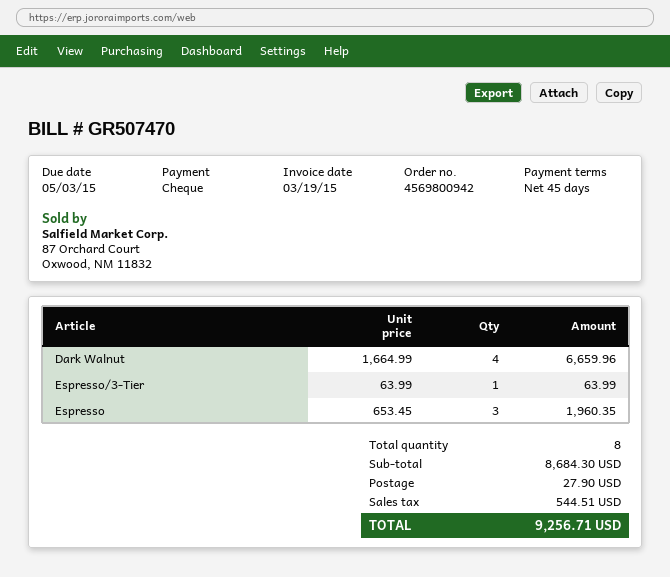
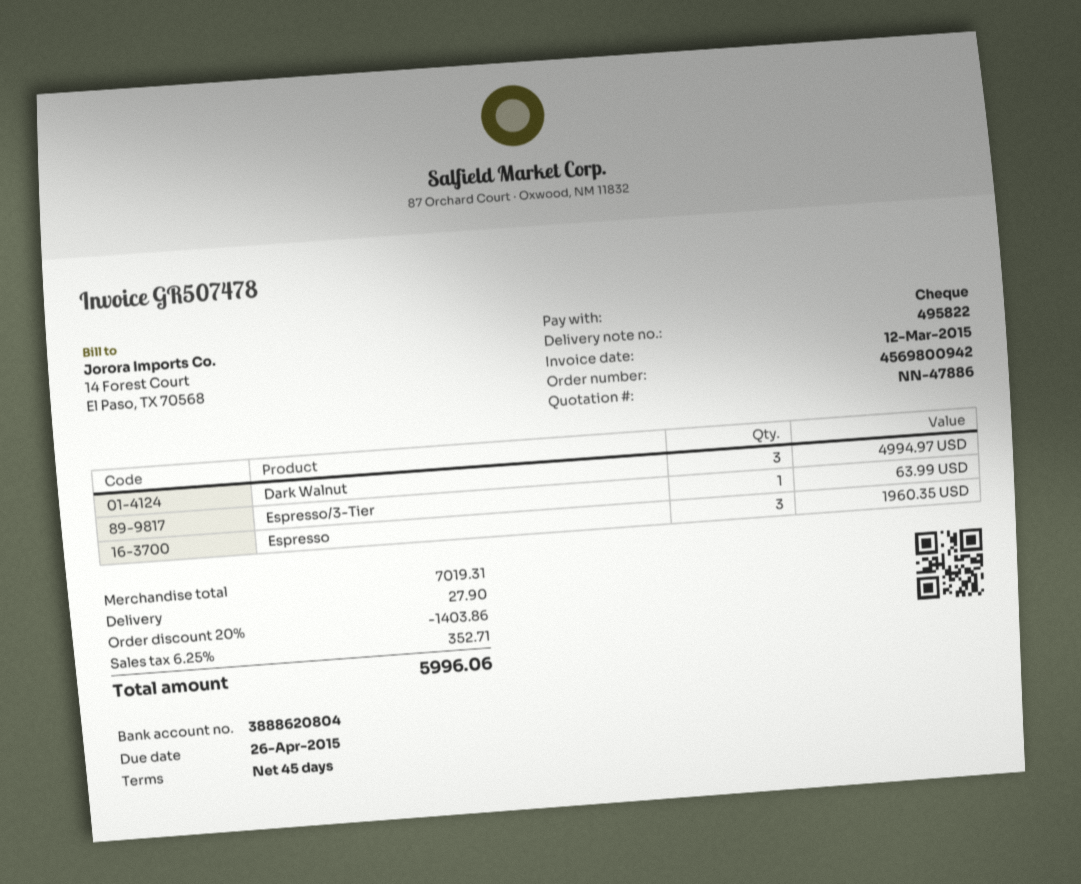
invoice number: GR507470 -> GR507478
invoice date: 2015-03-19 -> 2015-03-12
due date: 2015-05-03 -> 2015-04-26
Dark Walnut: 4 for 6659.96 -> 3 for 4994.97
subtotal: 8684.30 -> 7019.31
discount: none -> 20% = 1403.86
tax: 544.51 -> 352.71
total: 9256.71 -> 5996.06

